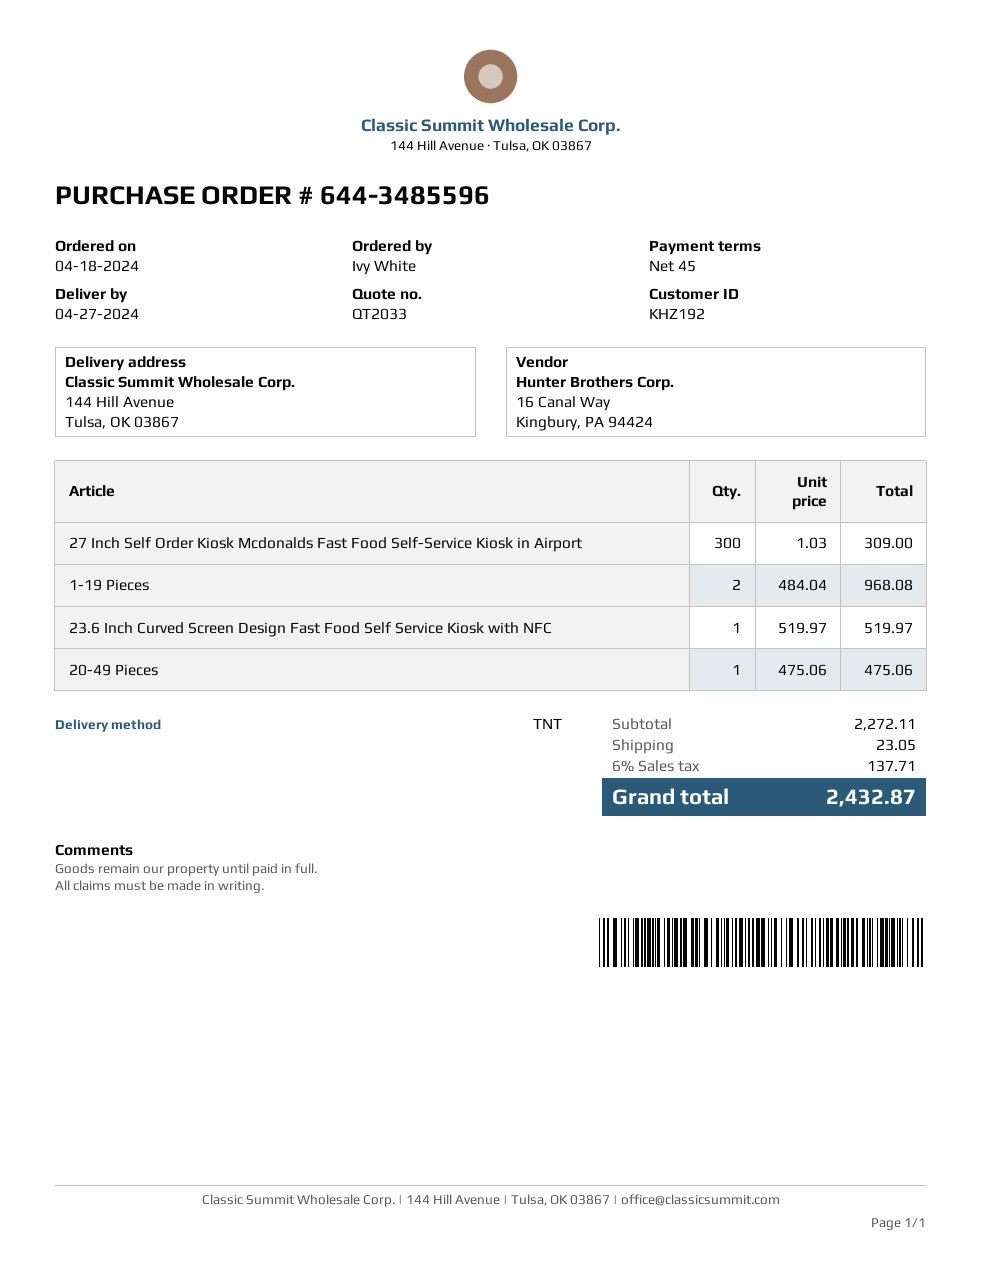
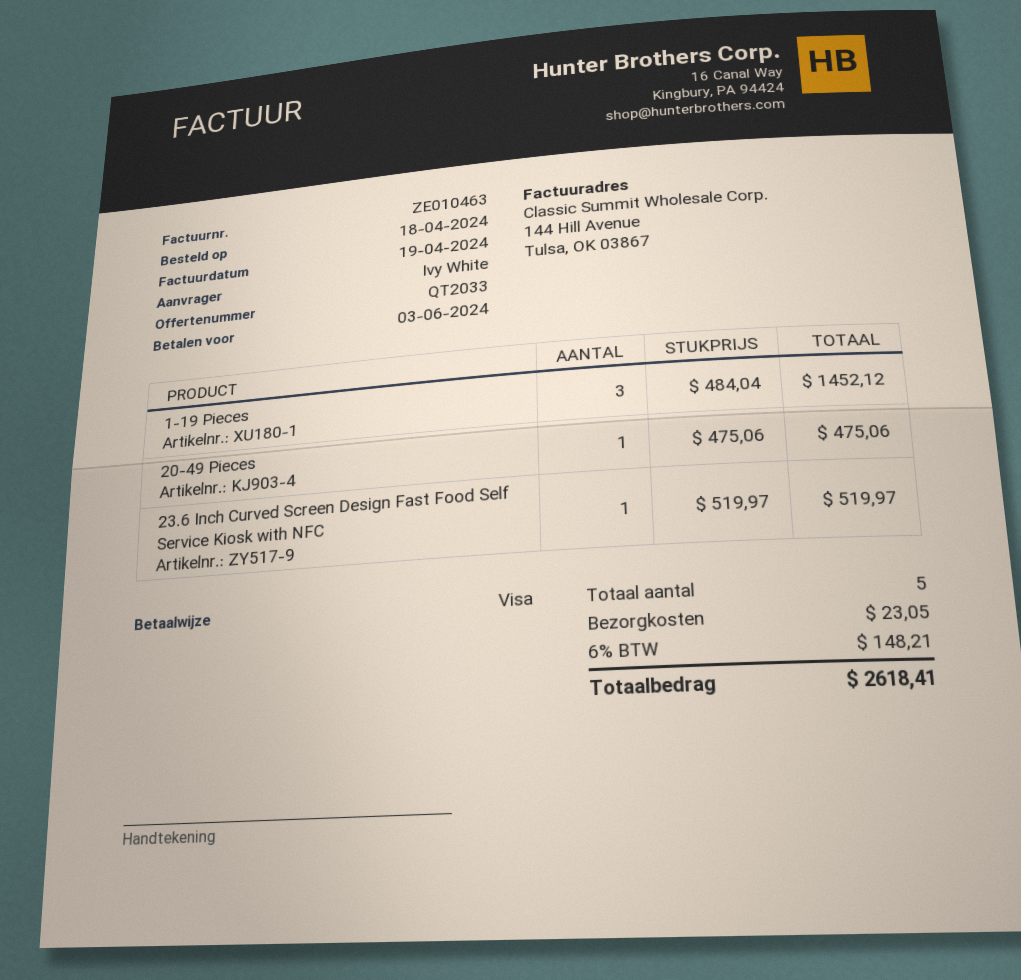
27 Inch Self Order Kiosk Mcdonalds Fast Food Self-Service Kiosk in Airport: 300 x 1.03 = 309.00 -> none
1-19 Pieces: 2 x 484.04 = 968.08 -> 3 x 484.04 = 1452.12
tax: 6% = 137.71 -> 6% = 148.21
total: 2432.87 -> 2618.41

